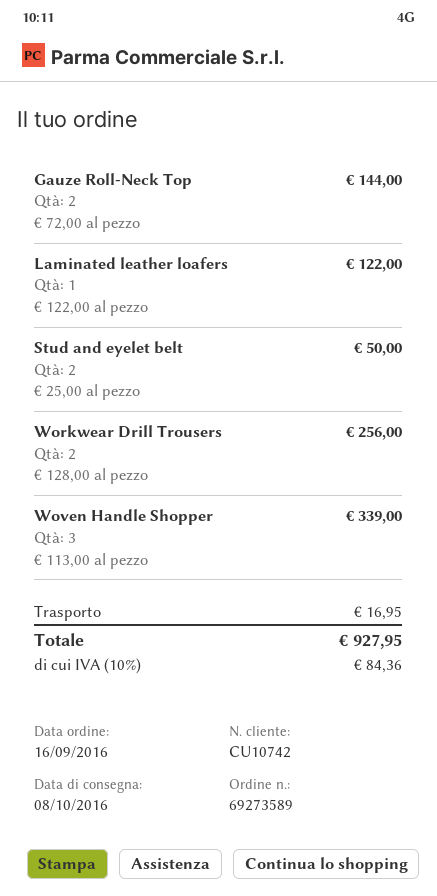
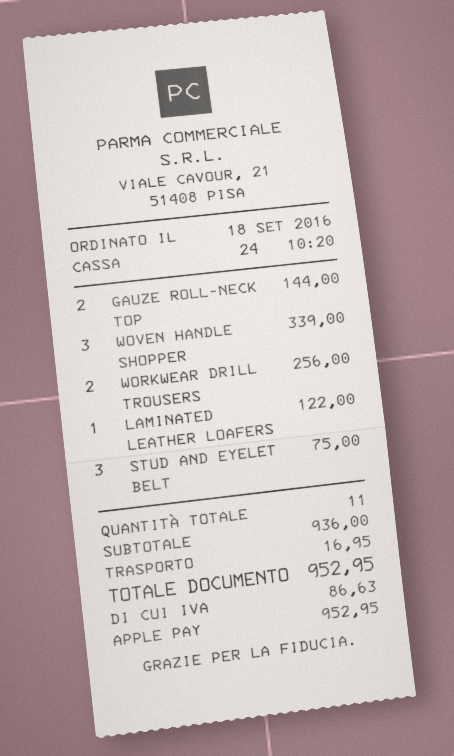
order date: 2016-09-16 -> 2016-09-18
Stud and eyelet belt: 2 for 50.00 -> 3 for 75.00
tax: 84.36 -> 86.63
total: 927.95 -> 952.95

